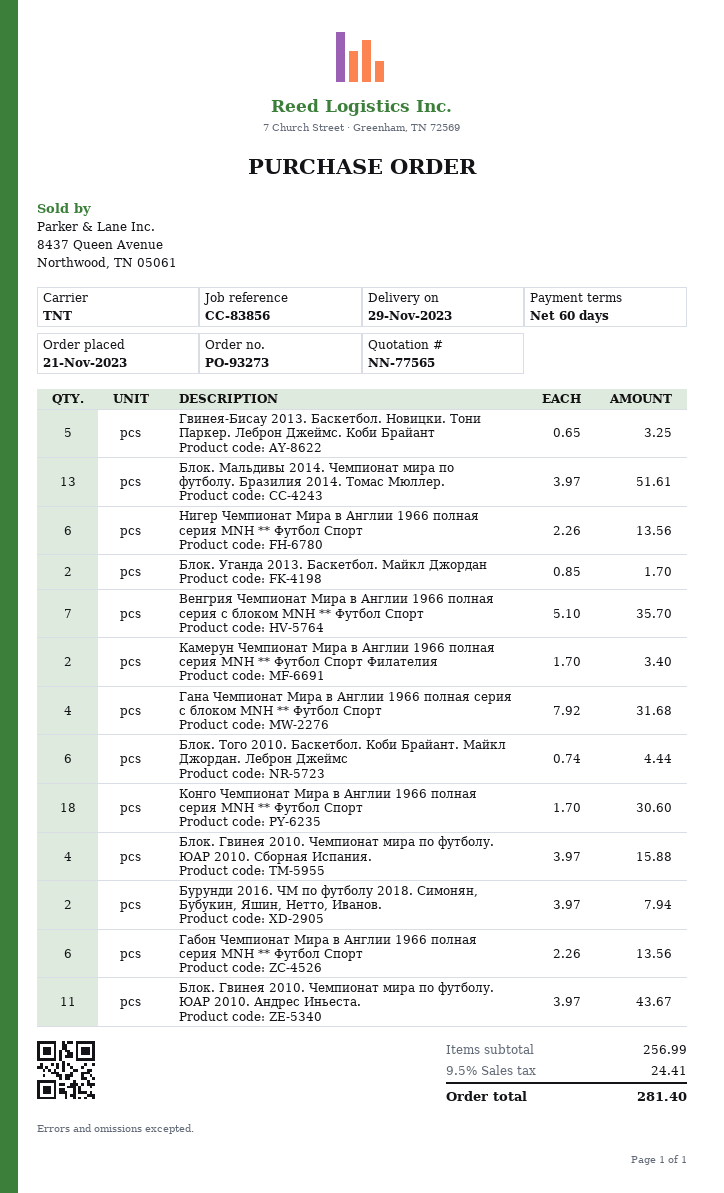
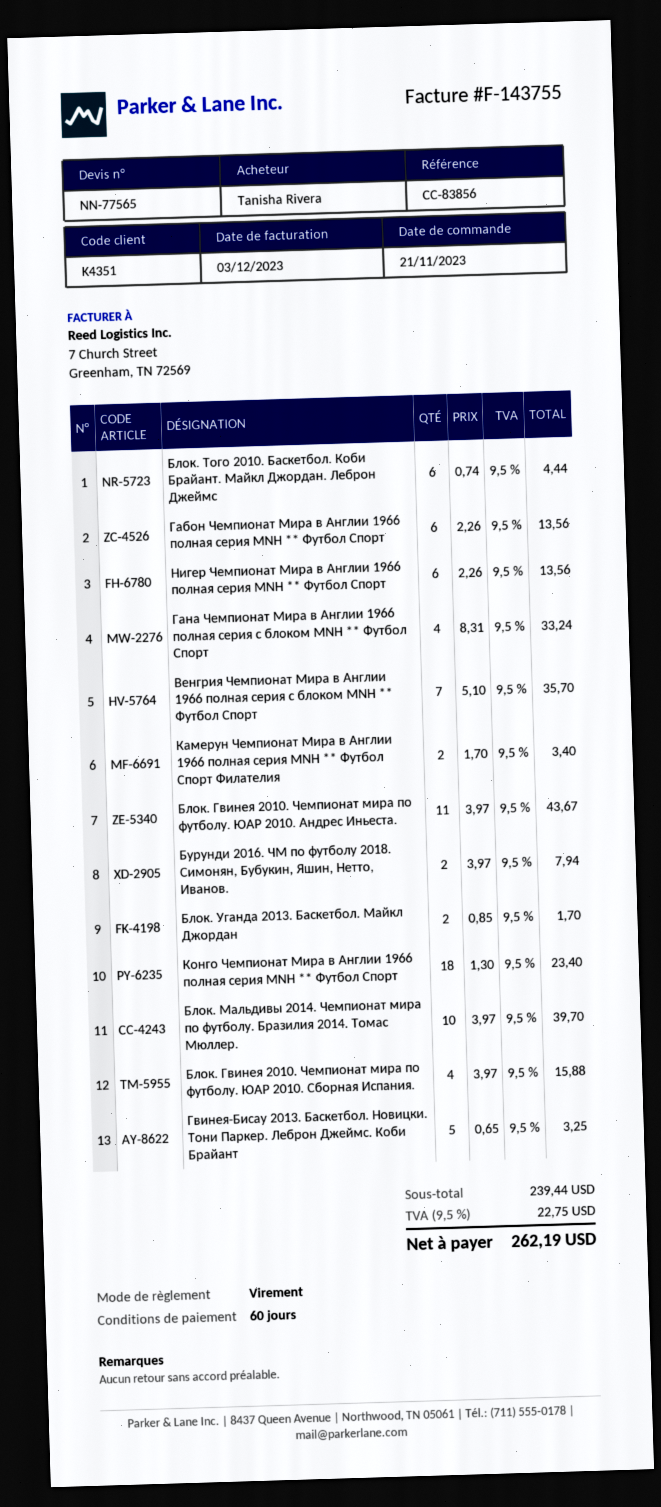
Блок. Мальдивы 2014. Чемпионат мира по футболу. Бразилия 2014. Томас Мюллер.: 13 x 3.97 = 51.61 -> 10 x 3.97 = 39.70
Гана Чемпионат Мира в Англии 1966 полная серия с блоком MNH ** Футбол Спорт: 4 x 7.92 = 31.68 -> 4 x 8.31 = 33.24
Конго Чемпионат Мира в Англии 1966 полная серия MNH ** Футбол Спорт: 18 x 1.70 = 30.60 -> 18 x 1.30 = 23.40
subtotal: 256.99 -> 239.44
tax: 9.5% = 24.41 -> 9.5% = 22.75
total: 281.40 -> 262.19

